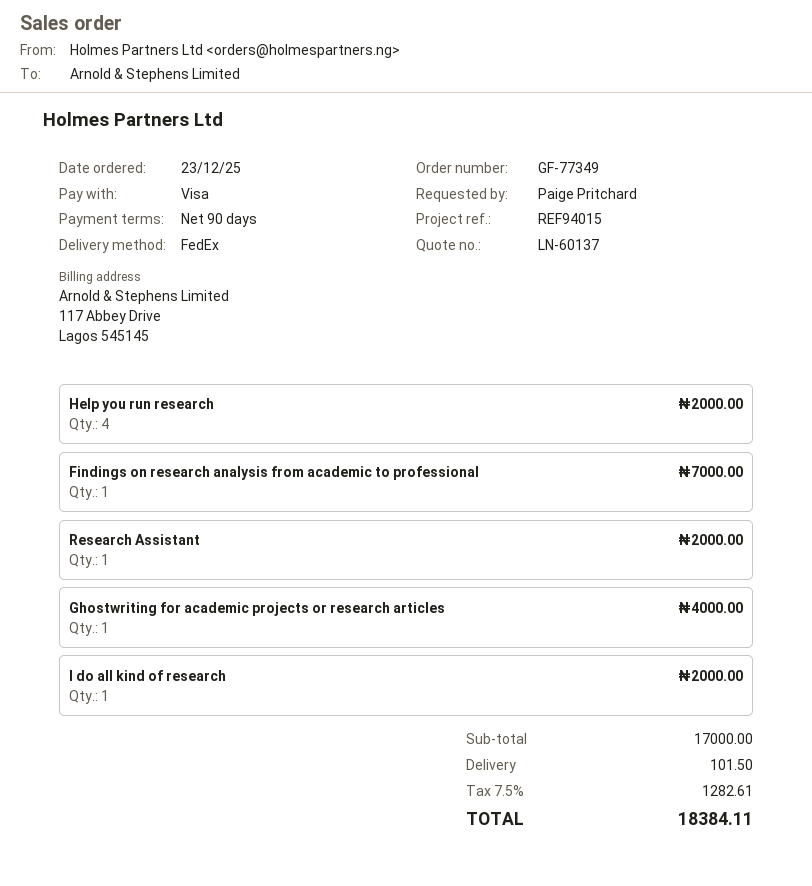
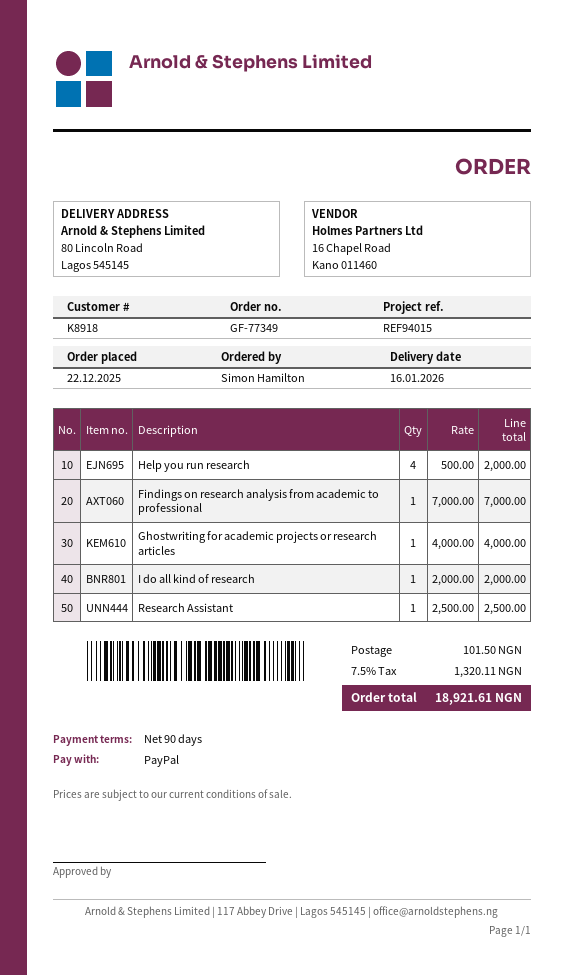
order date: 2025-12-23 -> 2025-12-22
ordered by: Paige Pritchard -> Simon Hamilton
payment method: Visa -> PayPal
Research Assistant: 1 for 2000.00 -> 1 for 2500.00
tax: 7.5% = 1282.61 -> 7.5% = 1320.11
total: 18384.11 -> 18921.61

